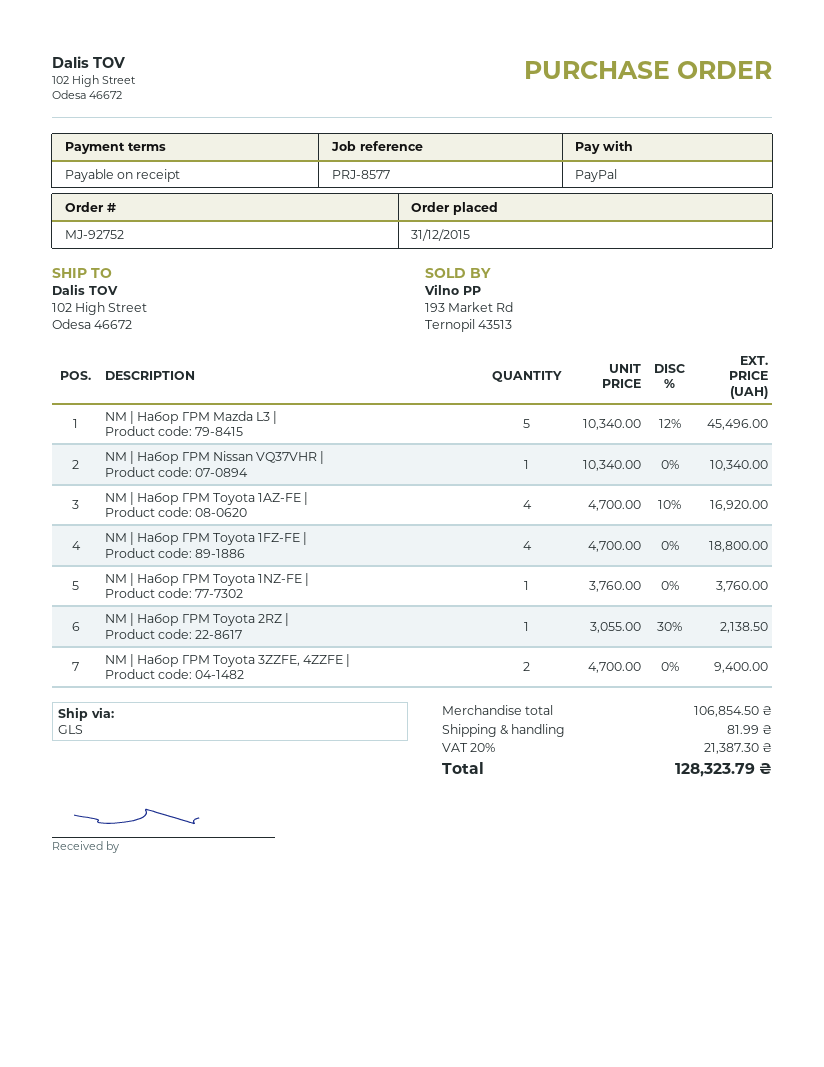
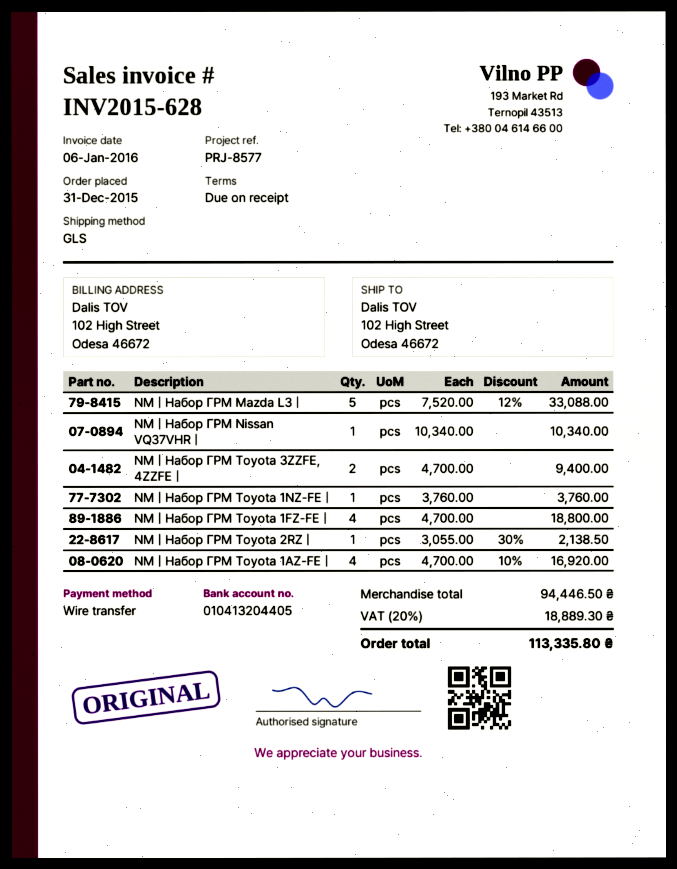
payment method: PayPal -> bank transfer
NM | Набор ГРМ Mazda L3 |: 5 x 10340.00 - 12% = 45496.00 -> 5 x 7520.00 - 12% = 33088.00
subtotal: 106854.50 -> 94446.50
shipping: 81.99 -> none
tax: 20% = 21387.30 -> 20% = 18889.30
total: 128323.79 -> 113335.80

